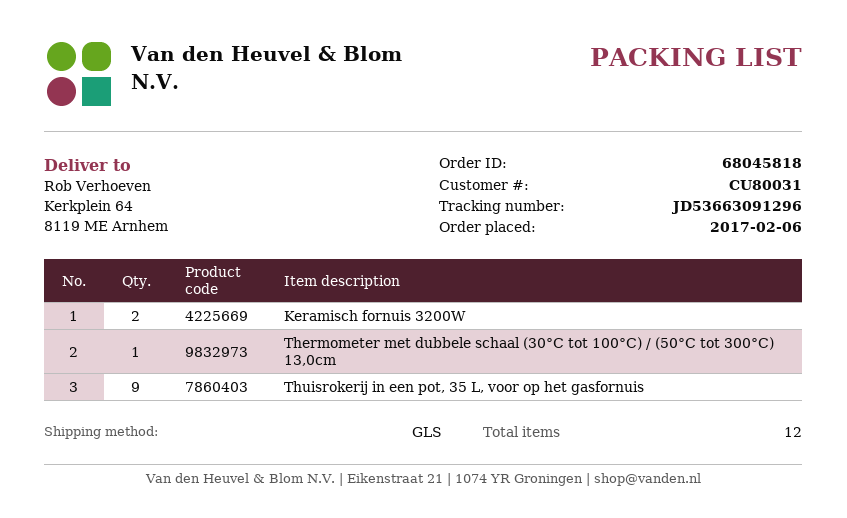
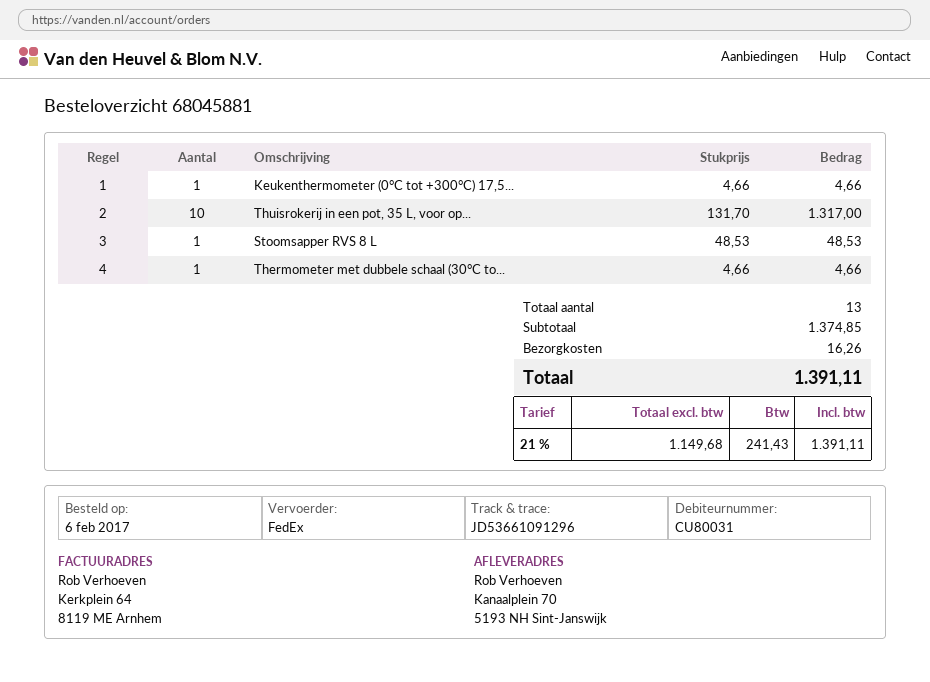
order number: 68045818 -> 68045881
shipping method: GLS -> FedEx
tracking number: JD53663091296 -> JD53661091296
ship to: Kerkplein 64, 8119 ME Arnhem -> Kanaalplein 70, 5193 NH Sint-Janswijk
Keramisch fornuis 3200W: 2 -> none
Thuisrokerij in een pot, 35 L, voor op het gasfornuis: 9 -> 10
Keukenthermometer (0°C tot +300°C) 17,5...: none -> 1
Stoomsapper RVS 8 L: none -> 1
total quantity: 12 -> 13

